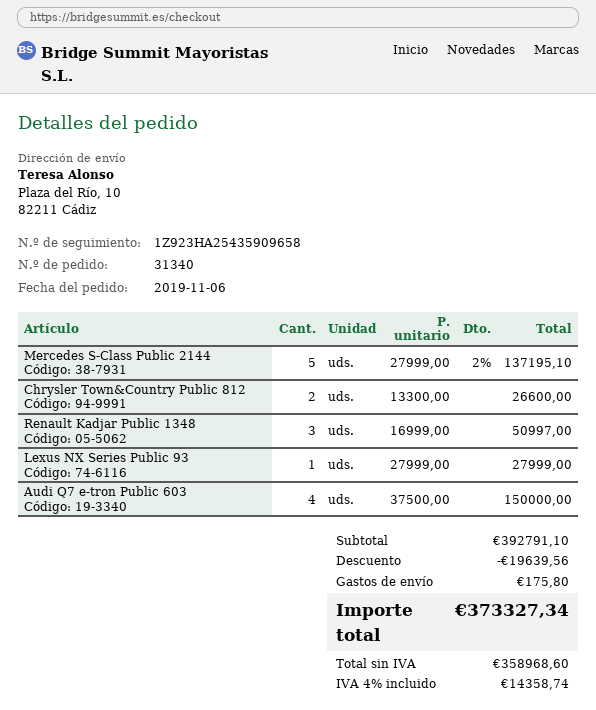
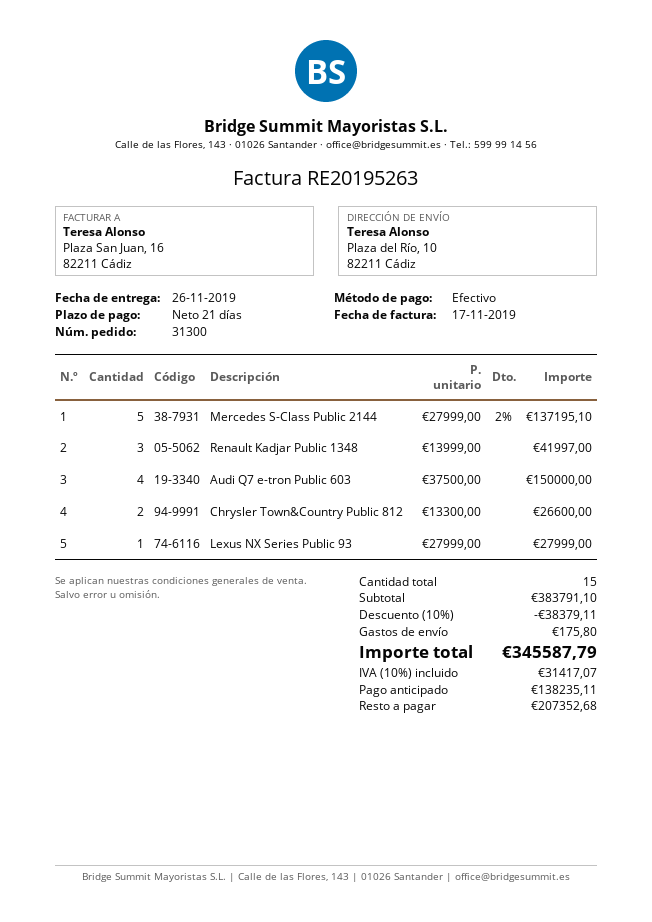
order number: 31340 -> 31300
Renault Kadjar Public 1348: 3 x 16999.00 = 50997.00 -> 3 x 13999.00 = 41997.00
subtotal: 392791.10 -> 383791.10
discount: 19639.56 -> 38379.11
tax: 4% = 14358.74 -> 10% = 31417.07
total: 373327.34 -> 345587.79

